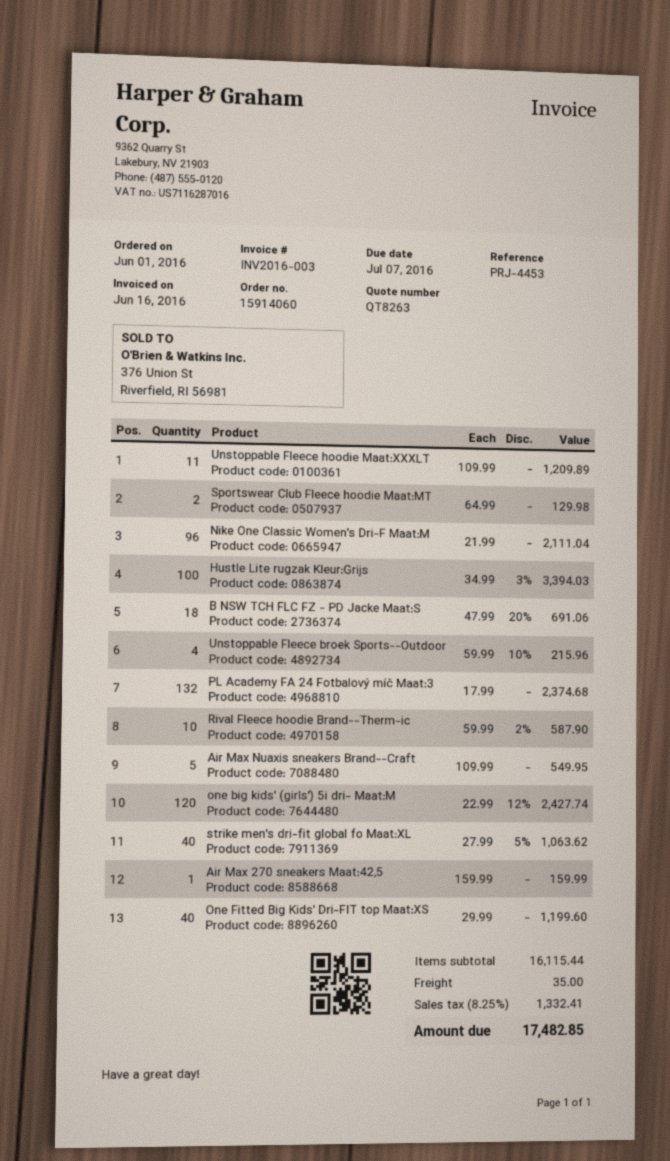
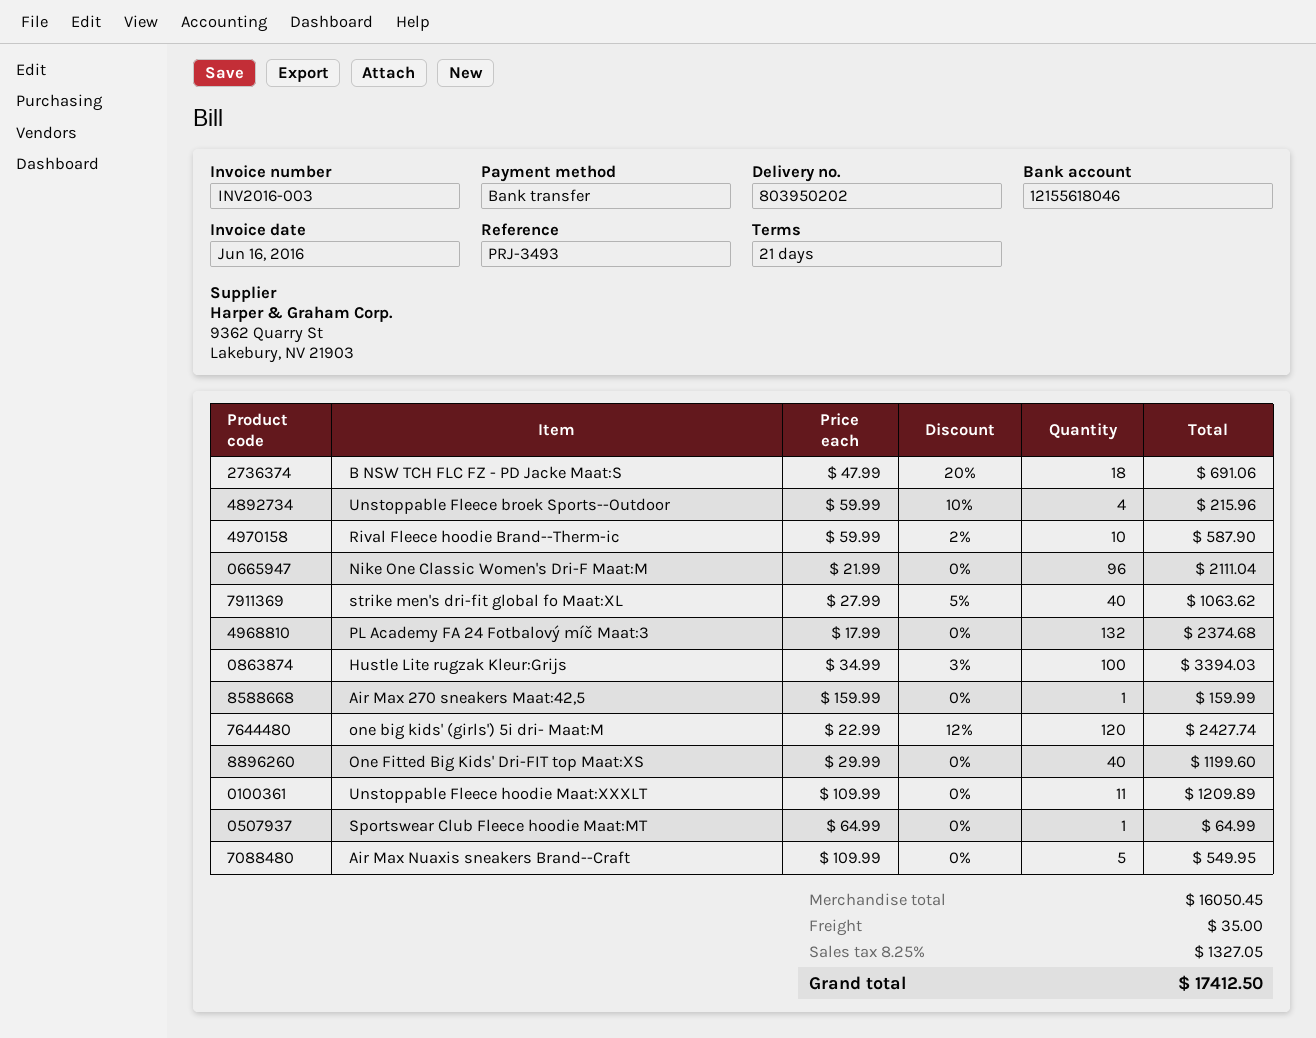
reference: PRJ-4453 -> PRJ-3493
Sportswear Club Fleece hoodie Maat:MT: 2 x 64.99 = 129.98 -> 1 x 64.99 = 64.99
subtotal: 16115.44 -> 16050.45
tax: 8.25% = 1332.41 -> 8.25% = 1327.05
total: 17482.85 -> 17412.50

